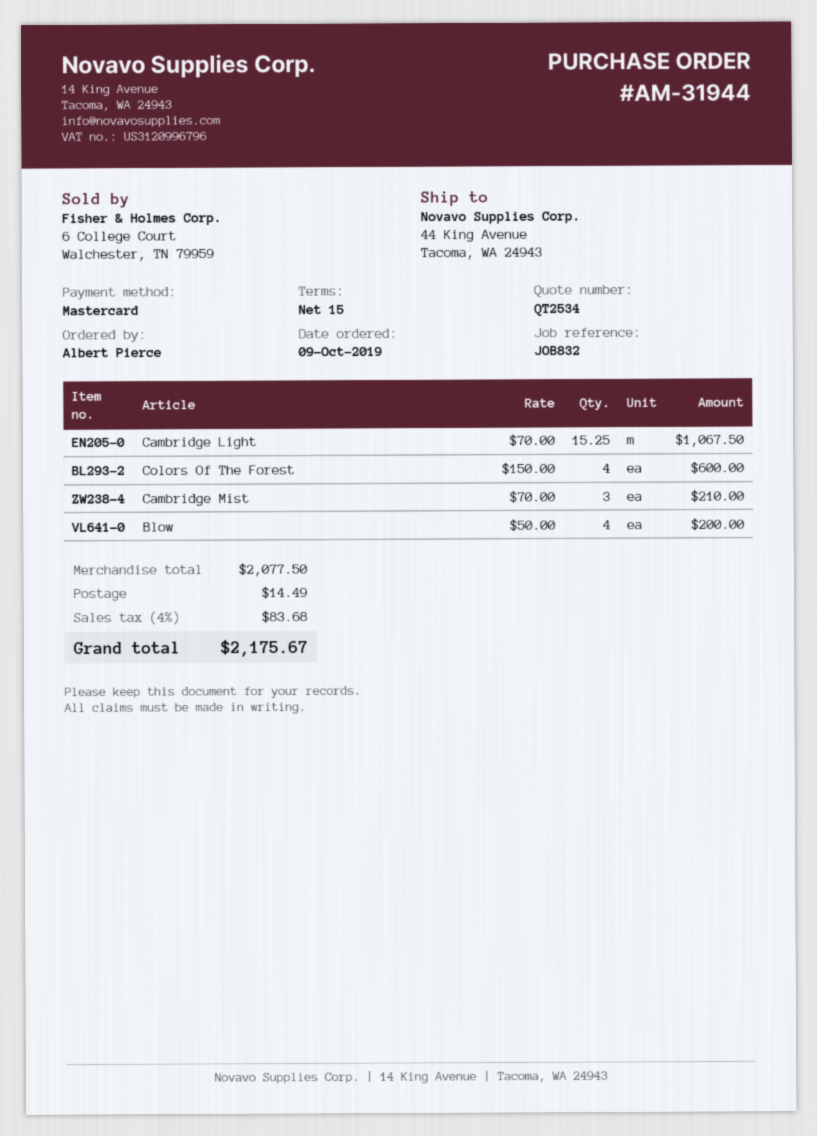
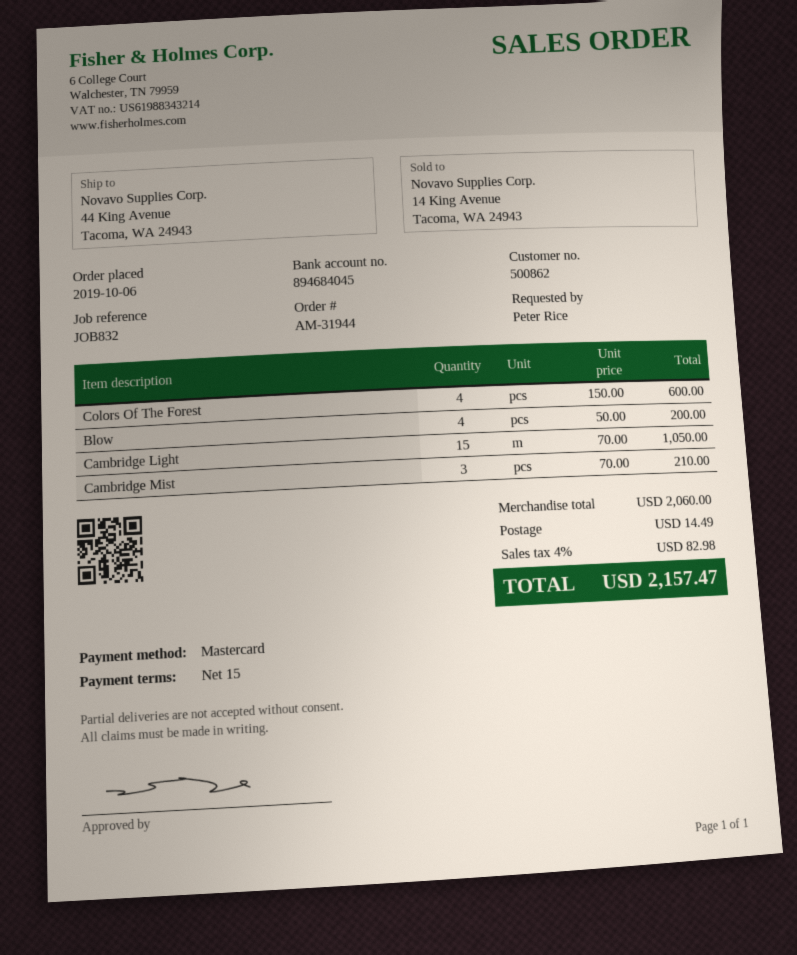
order date: 2019-10-09 -> 2019-10-06
ordered by: Albert Pierce -> Peter Rice
Cambridge Light: 15.25 x 70.00 = 1067.50 -> 15 x 70.00 = 1050.00
subtotal: 2077.50 -> 2060.00
tax: 4% = 83.68 -> 4% = 82.98
total: 2175.67 -> 2157.47

